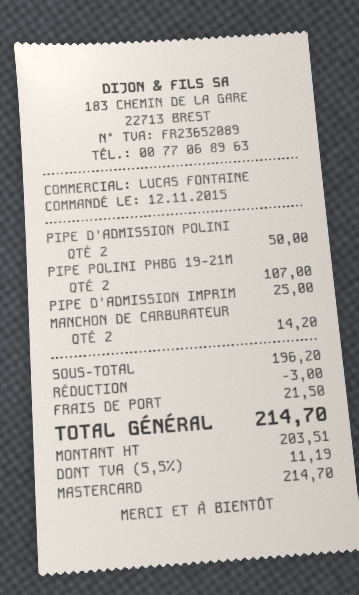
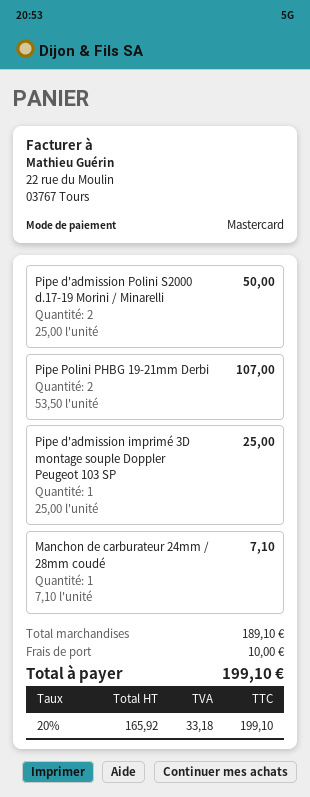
MANCHON DE CARBURATEUR: 2 for 14.20 -> 1 for 7.10
subtotal: 196.20 -> 189.10
discount: 3.00 -> none
shipping: 21.50 -> 10.00
net: 203.51 -> 165.92
tax: 5.5% = 11.19 -> 20% = 33.18
total: 214.70 -> 199.10

